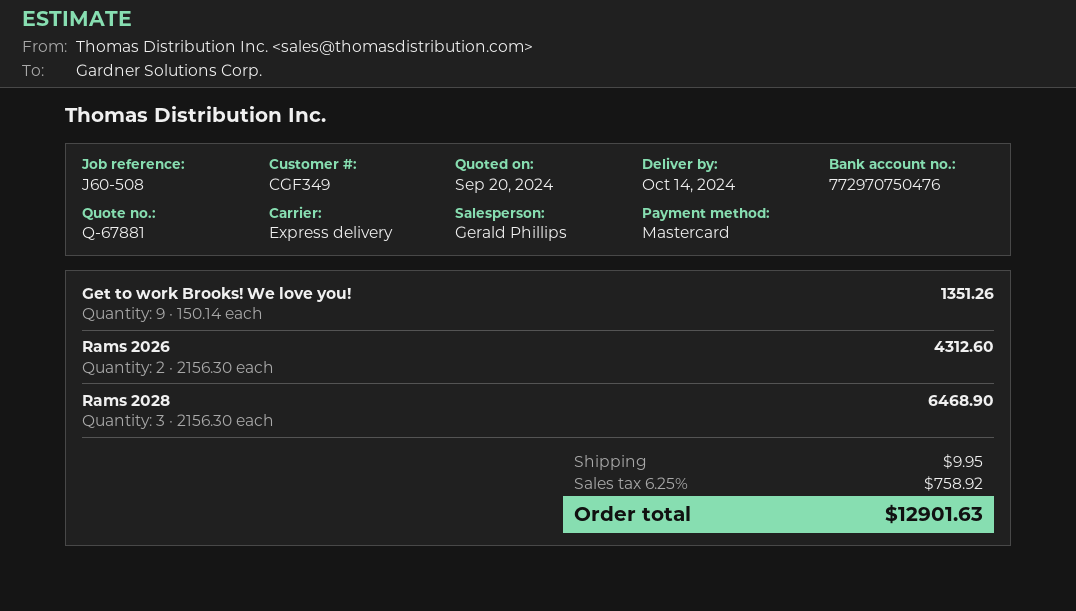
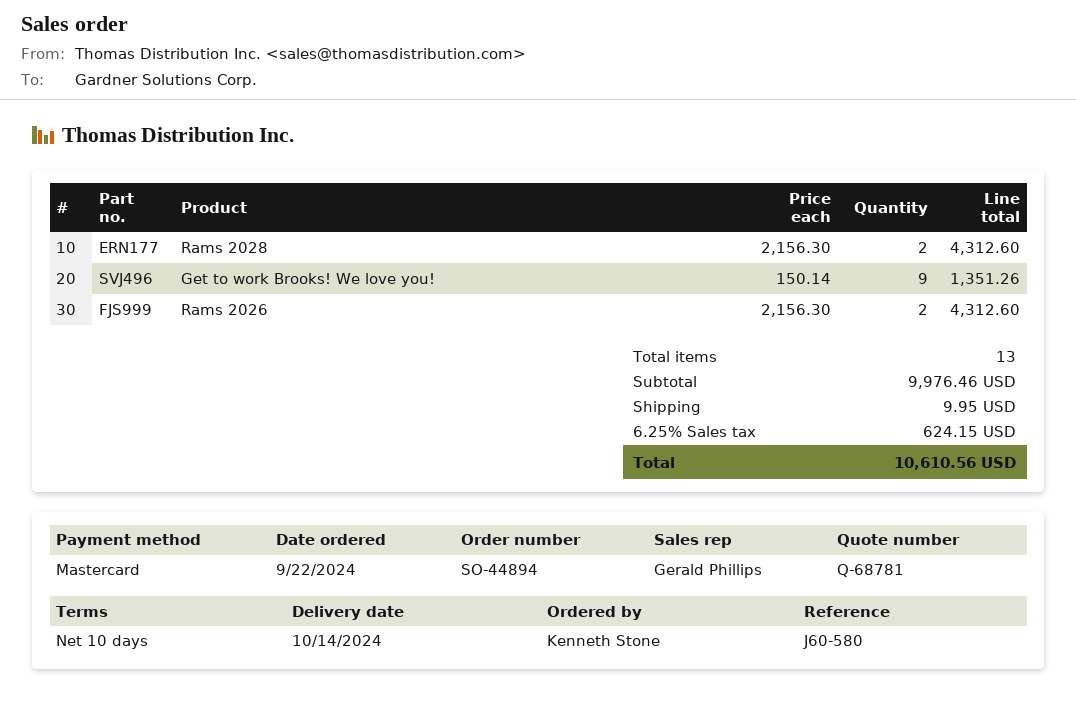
quote number: Q-67881 -> Q-68781
reference: J60-508 -> J60-580
Rams 2028: 3 x 2156.30 = 6468.90 -> 2 x 2156.30 = 4312.60
tax: 6.25% = 758.92 -> 6.25% = 624.15
total: 12901.63 -> 10610.56

